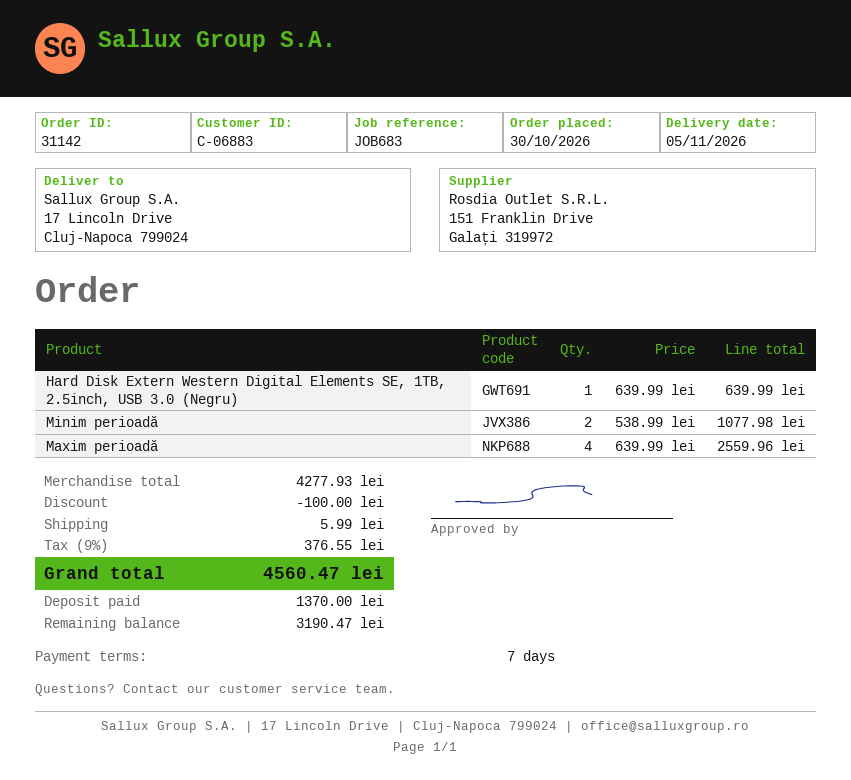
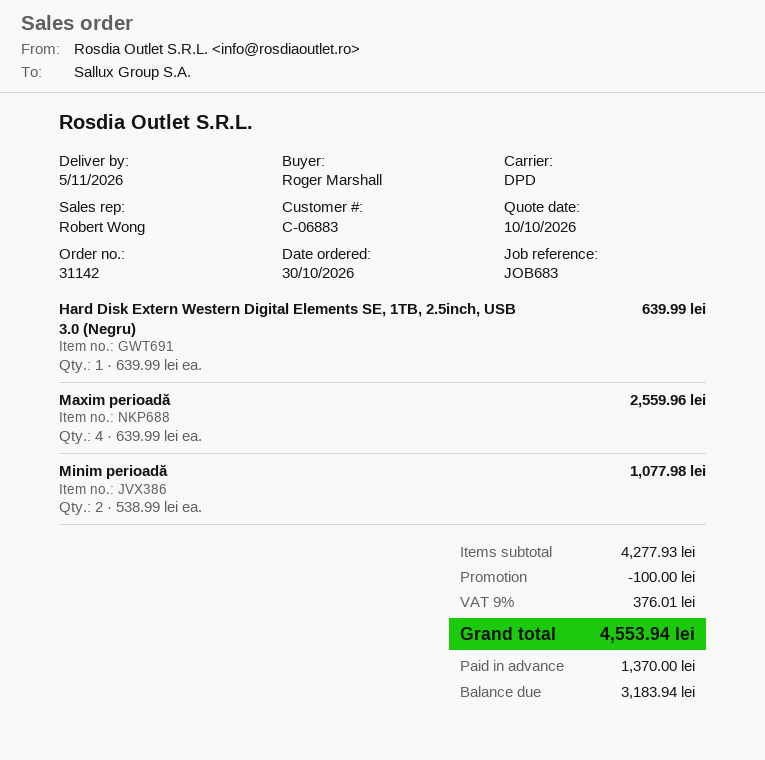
shipping: 5.99 -> none
tax: 9% = 376.55 -> 9% = 376.01
total: 4560.47 -> 4553.94
balance: 3190.47 -> 3183.94

